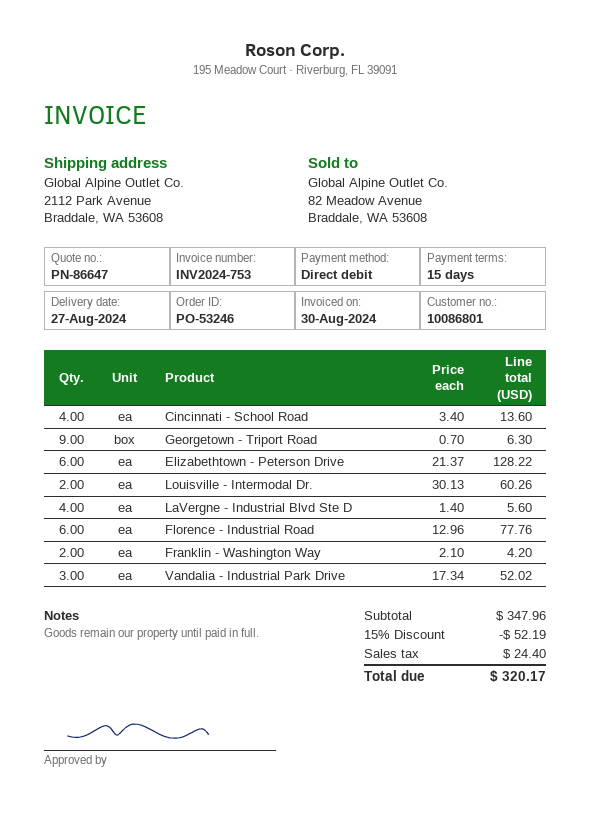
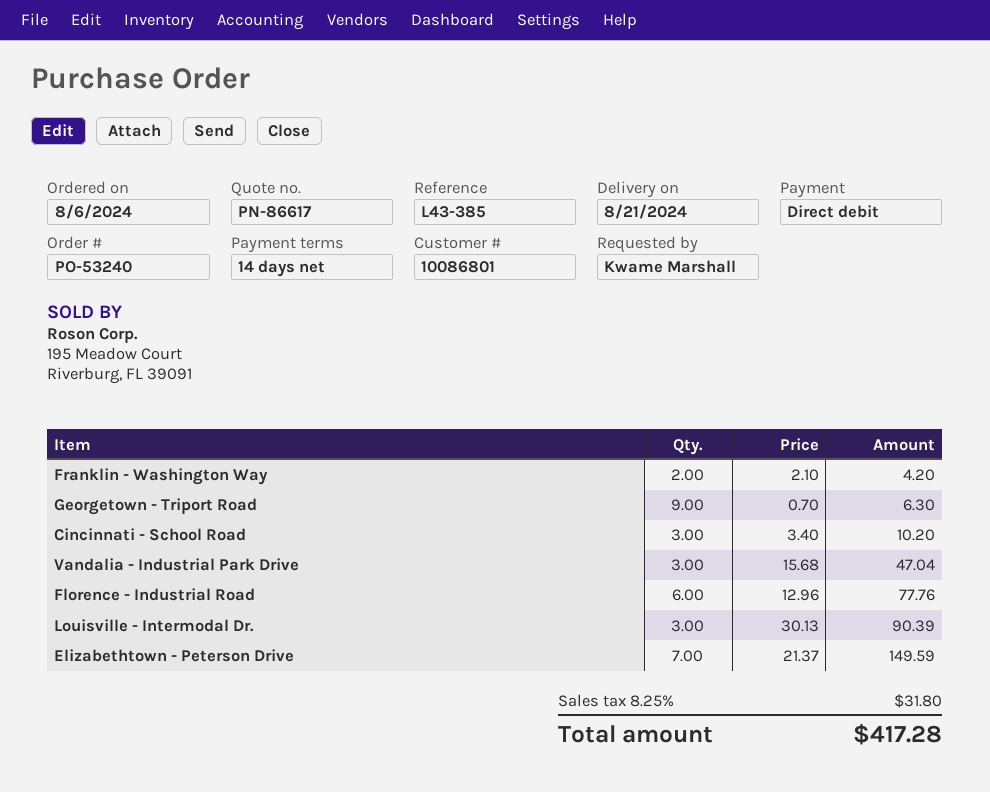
quote number: PN-86647 -> PN-86617
order number: PO-53246 -> PO-53240
delivery date: 2024-08-27 -> 2024-08-21
payment terms: 15 days -> 14 days
Cincinnati - School Road: 4 x 3.40 = 13.60 -> 3 x 3.40 = 10.20
Elizabethtown - Peterson Drive: 6 x 21.37 = 128.22 -> 7 x 21.37 = 149.59
Louisville - Intermodal Dr.: 2 x 30.13 = 60.26 -> 3 x 30.13 = 90.39
LaVergne - Industrial Blvd Ste D: 4 x 1.40 = 5.60 -> none
Vandalia - Industrial Park Drive: 3 x 17.34 = 52.02 -> 3 x 15.68 = 47.04
discount: 15% = 52.19 -> none
tax: 24.40 -> 31.80
total: 320.17 -> 417.28

